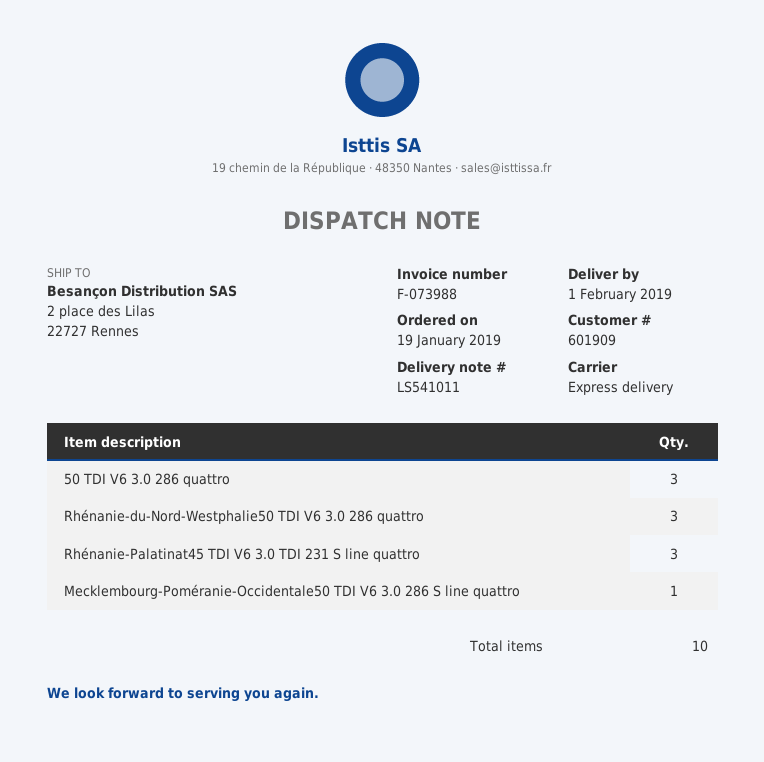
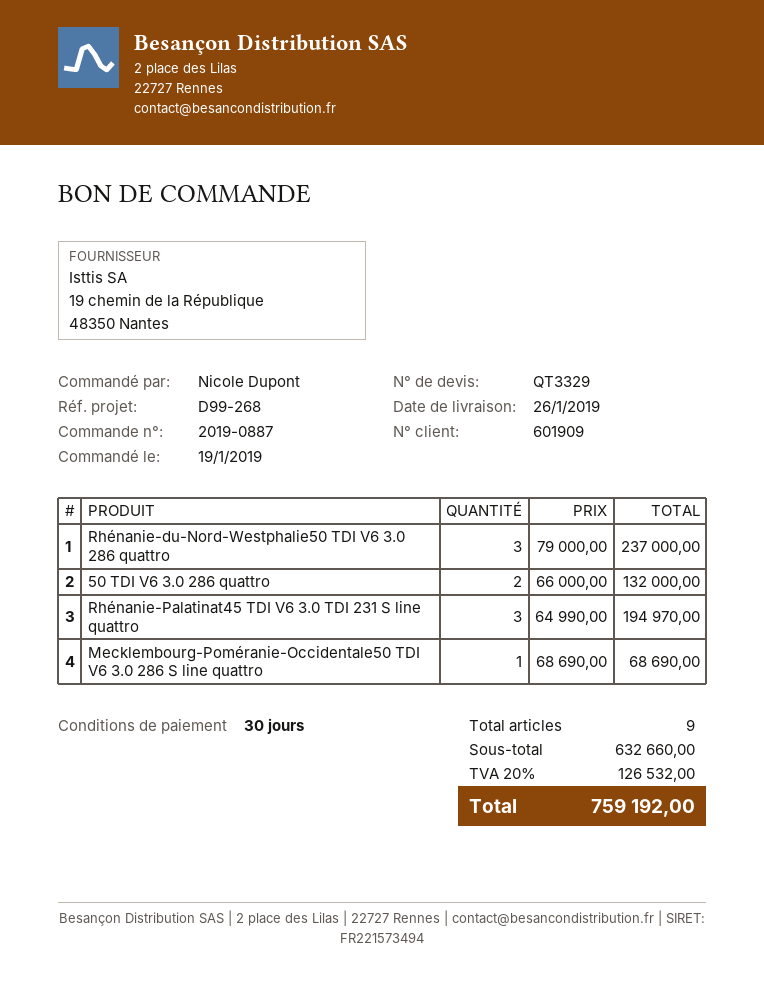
delivery date: 2019-02-01 -> 2019-01-26
50 TDI V6 3.0 286 quattro: 3 -> 2
total quantity: 10 -> 9

